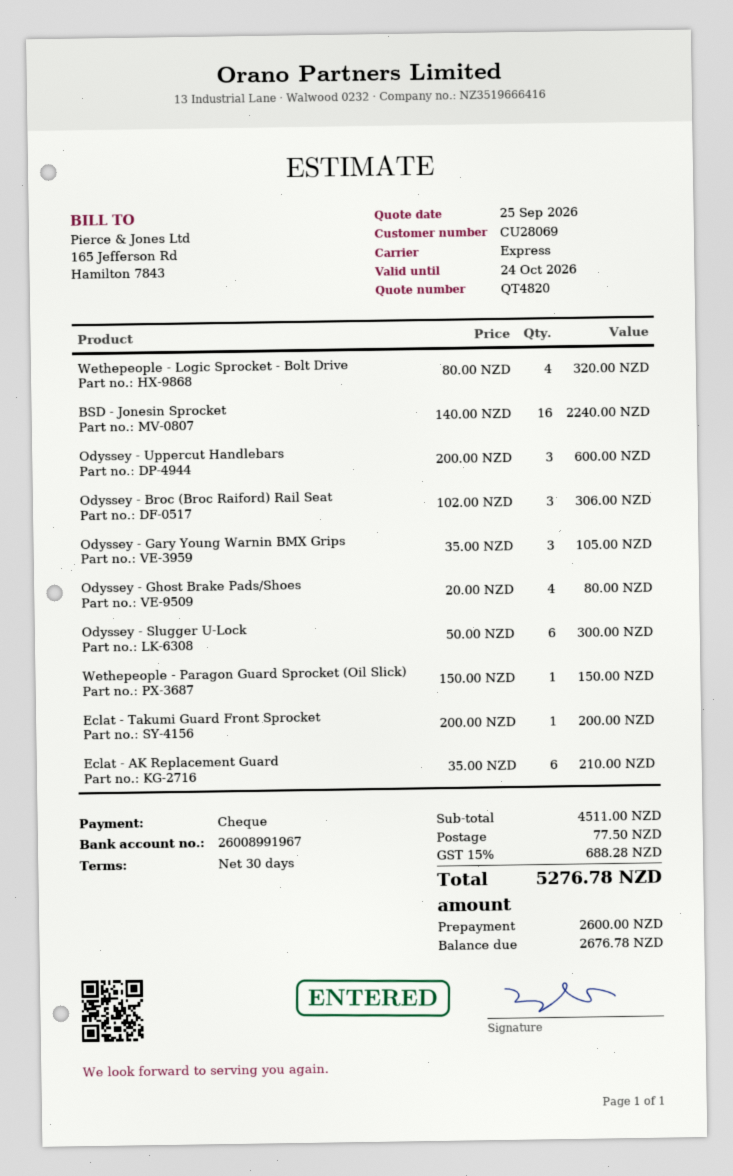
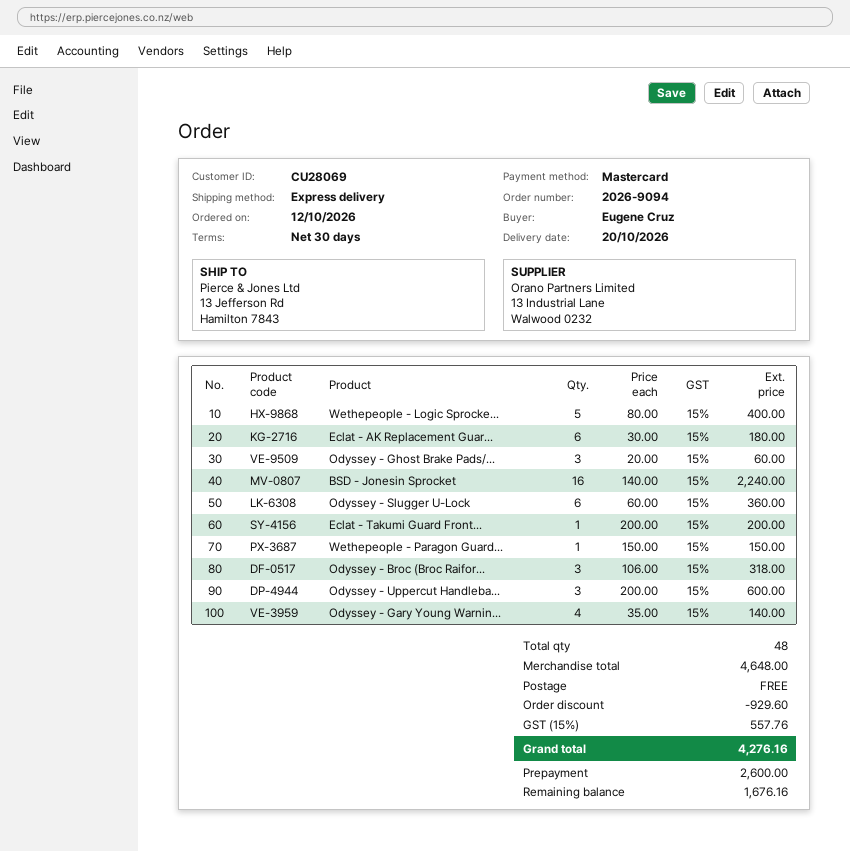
payment method: cheque -> Mastercard
Wethepeople - Logic Sprocket - Bolt Drive: 4 x 80.00 = 320.00 -> 5 x 80.00 = 400.00
Odyssey - Broc (Broc Raiford) Rail Seat: 3 x 102.00 = 306.00 -> 3 x 106.00 = 318.00
Odyssey - Gary Young Warnin BMX Grips: 3 x 35.00 = 105.00 -> 4 x 35.00 = 140.00
Odyssey - Ghost Brake Pads/Shoes: 4 x 20.00 = 80.00 -> 3 x 20.00 = 60.00
Odyssey - Slugger U-Lock: 6 x 50.00 = 300.00 -> 6 x 60.00 = 360.00
Eclat - AK Replacement Guard: 6 x 35.00 = 210.00 -> 6 x 30.00 = 180.00
subtotal: 4511.00 -> 4648.00
discount: none -> 929.60
shipping: 77.50 -> 0.00
tax: 15% = 688.28 -> 15% = 557.76
total: 5276.78 -> 4276.16
balance: 2676.78 -> 1676.16

